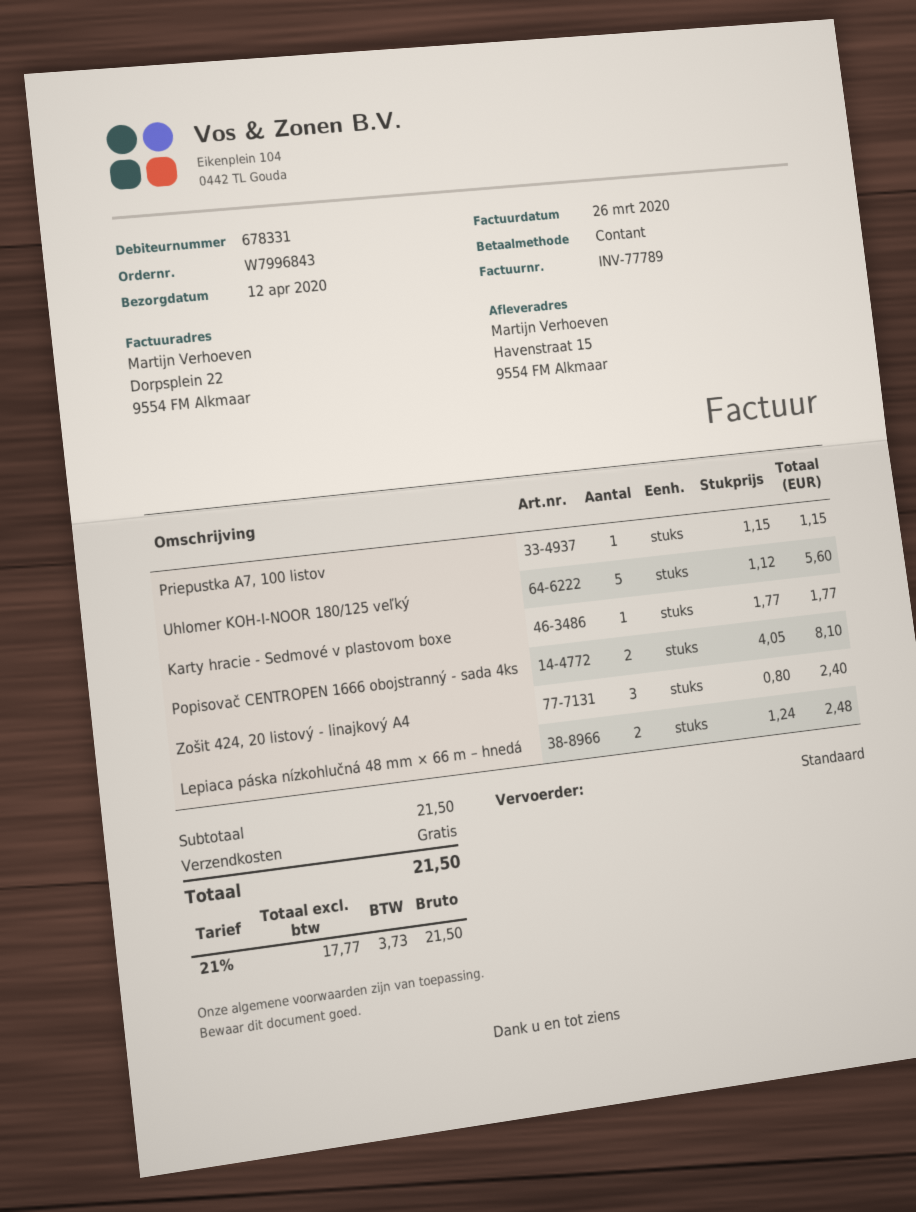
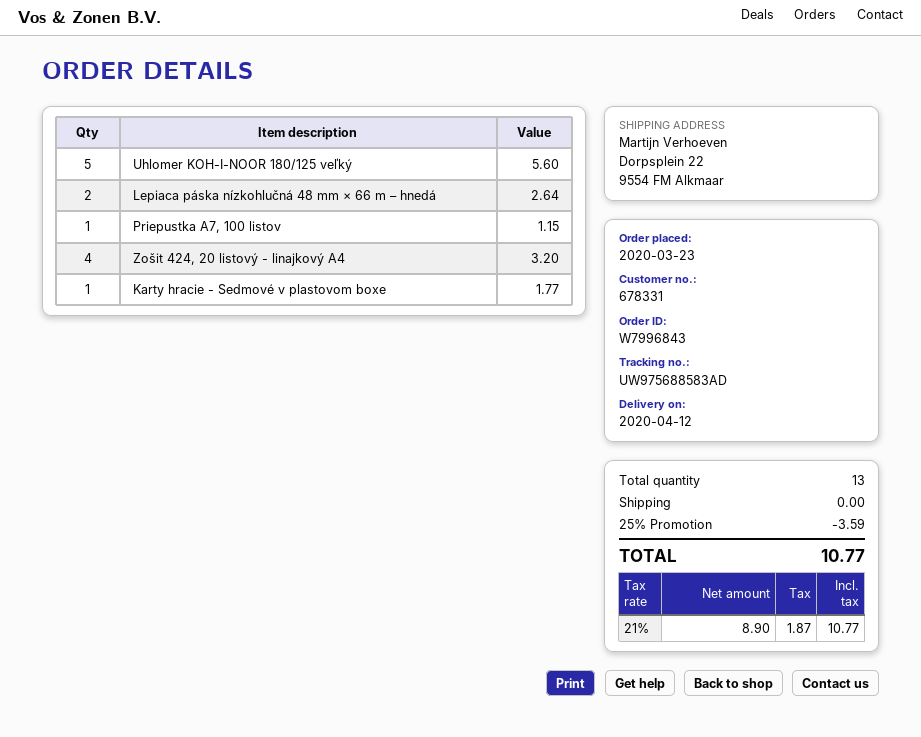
ship to: Havenstraat 15, 9554 FM Alkmaar -> Dorpsplein 22, 9554 FM Alkmaar
Popisovač CENTROPEN 1666 obojstranný - sada 4ks: 2 for 8.10 -> none
Zošit 424, 20 listový - linajkový A4: 3 for 2.40 -> 4 for 3.20
Lepiaca páska nízkohlučná 48 mm × 66 m – hnedá: 2 for 2.48 -> 2 for 2.64
discount: none -> 25% = 3.59
net: 17.77 -> 8.90
tax: 21% = 3.73 -> 21% = 1.87
total: 21.50 -> 10.77

